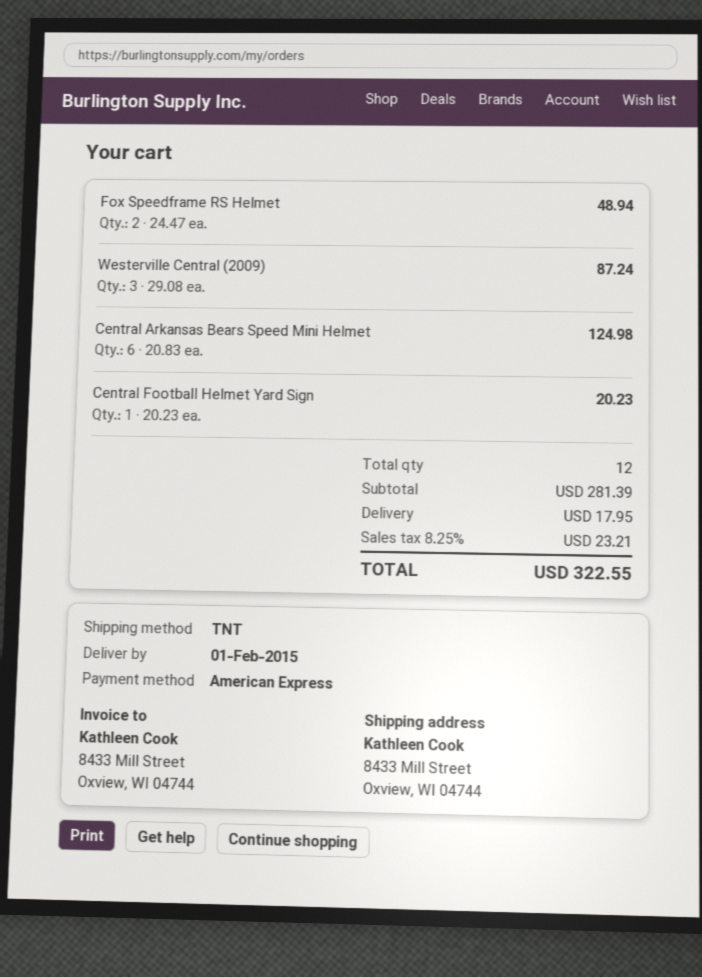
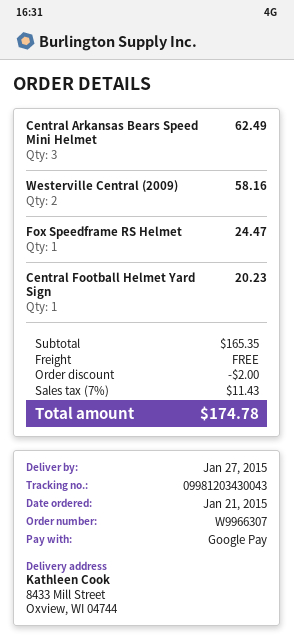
delivery date: 2015-02-01 -> 2015-01-27
payment method: American Express -> Google Pay
Fox Speedframe RS Helmet: 2 for 48.94 -> 1 for 24.47
Westerville Central (2009): 3 for 87.24 -> 2 for 58.16
Central Arkansas Bears Speed Mini Helmet: 6 for 124.98 -> 3 for 62.49
subtotal: 281.39 -> 165.35
discount: none -> 2.00
shipping: 17.95 -> 0.00
tax: 8.25% = 23.21 -> 7% = 11.43
total: 322.55 -> 174.78

